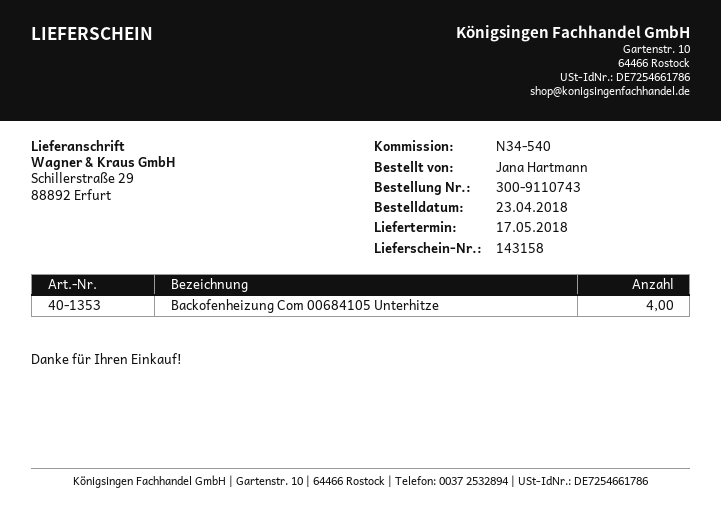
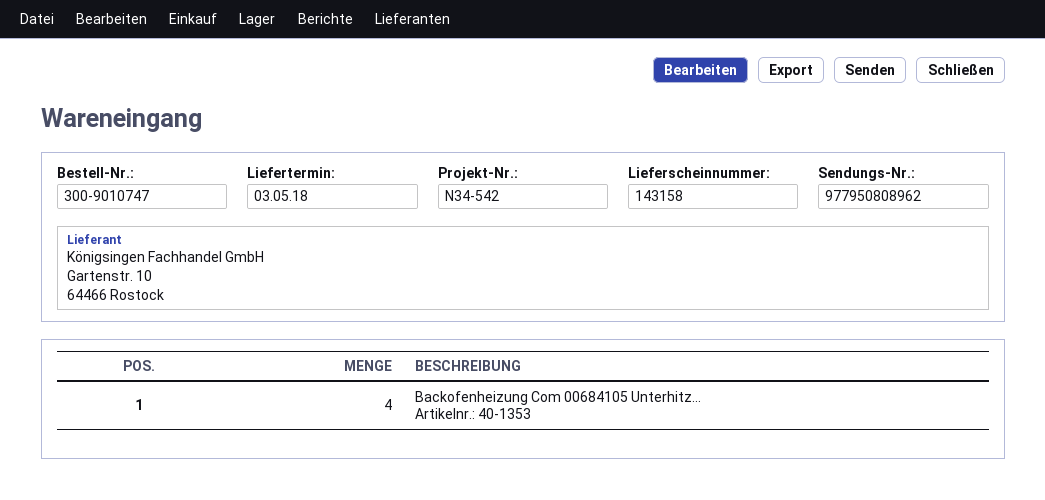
order number: 300-9110743 -> 300-9010747
delivery date: 2018-05-17 -> 2018-05-03
reference: N34-540 -> N34-542

